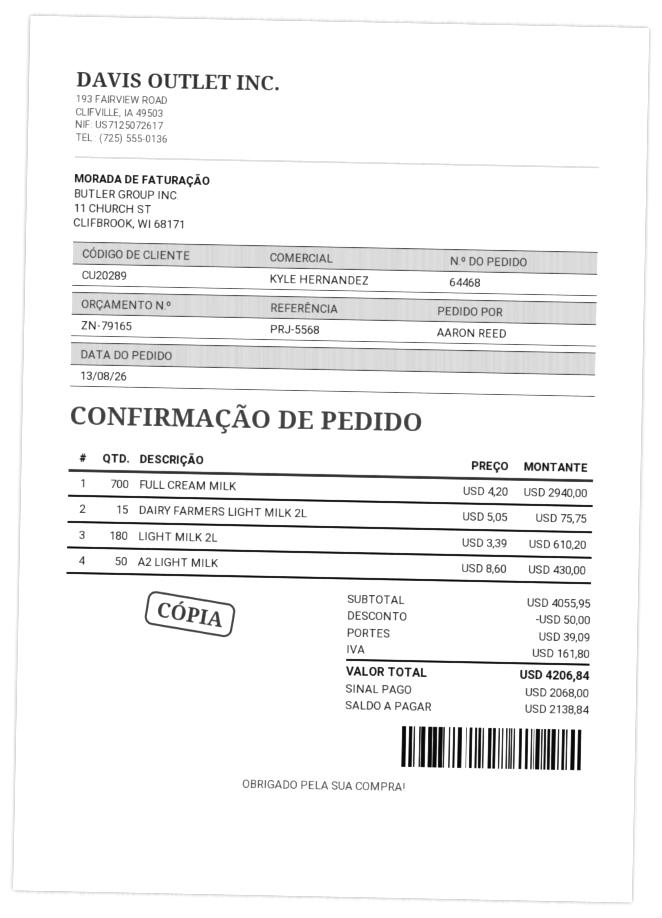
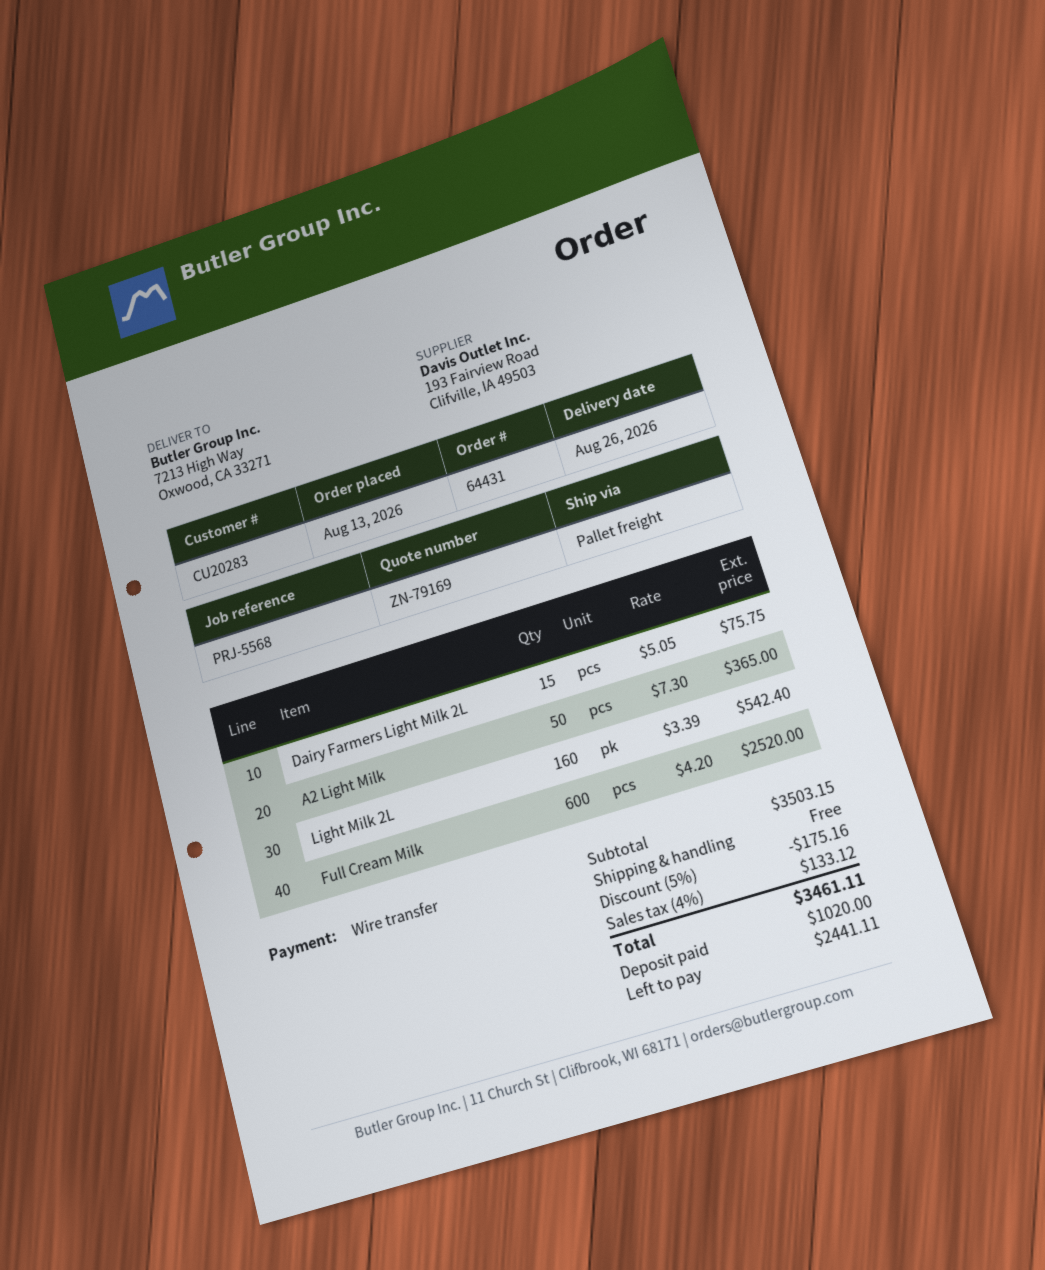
quote number: ZN-79165 -> ZN-79169
order number: 64468 -> 64431
customer number: CU20289 -> CU20283
FULL CREAM MILK: 700 x 4.20 = 2940.00 -> 600 x 4.20 = 2520.00
LIGHT MILK 2L: 180 x 3.39 = 610.20 -> 160 x 3.39 = 542.40
A2 LIGHT MILK: 50 x 8.60 = 430.00 -> 50 x 7.30 = 365.00
subtotal: 4055.95 -> 3503.15
discount: 50.00 -> 175.16
shipping: 39.09 -> 0.00
tax: 161.80 -> 133.12
total: 4206.84 -> 3461.11
deposit: 2068.00 -> 1020.00
balance: 2138.84 -> 2441.11

